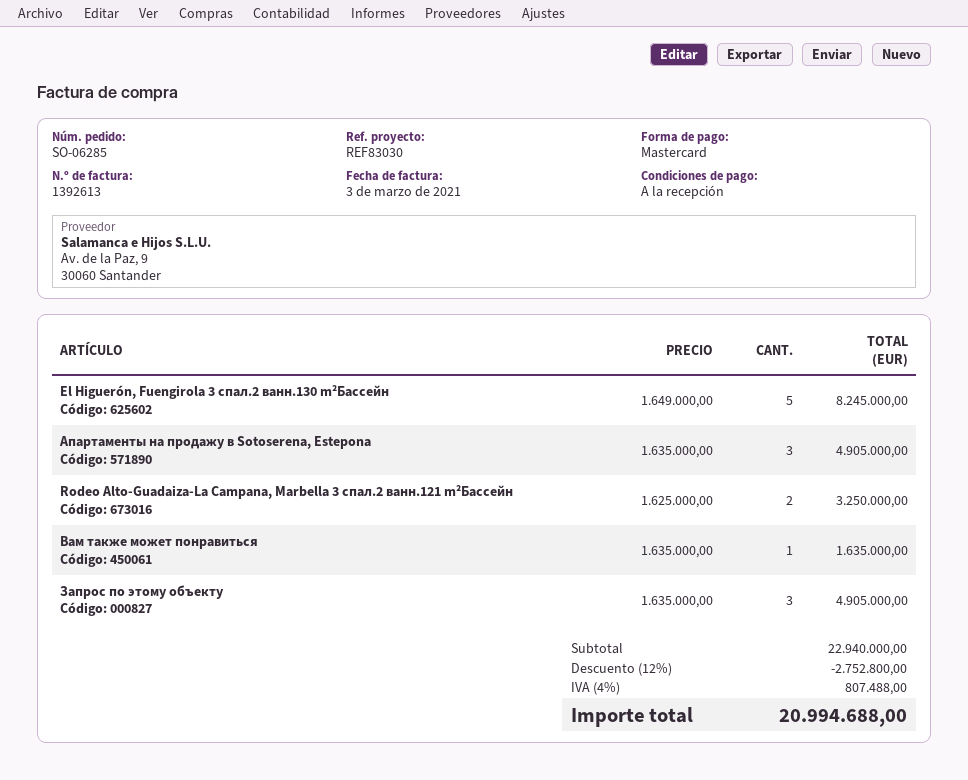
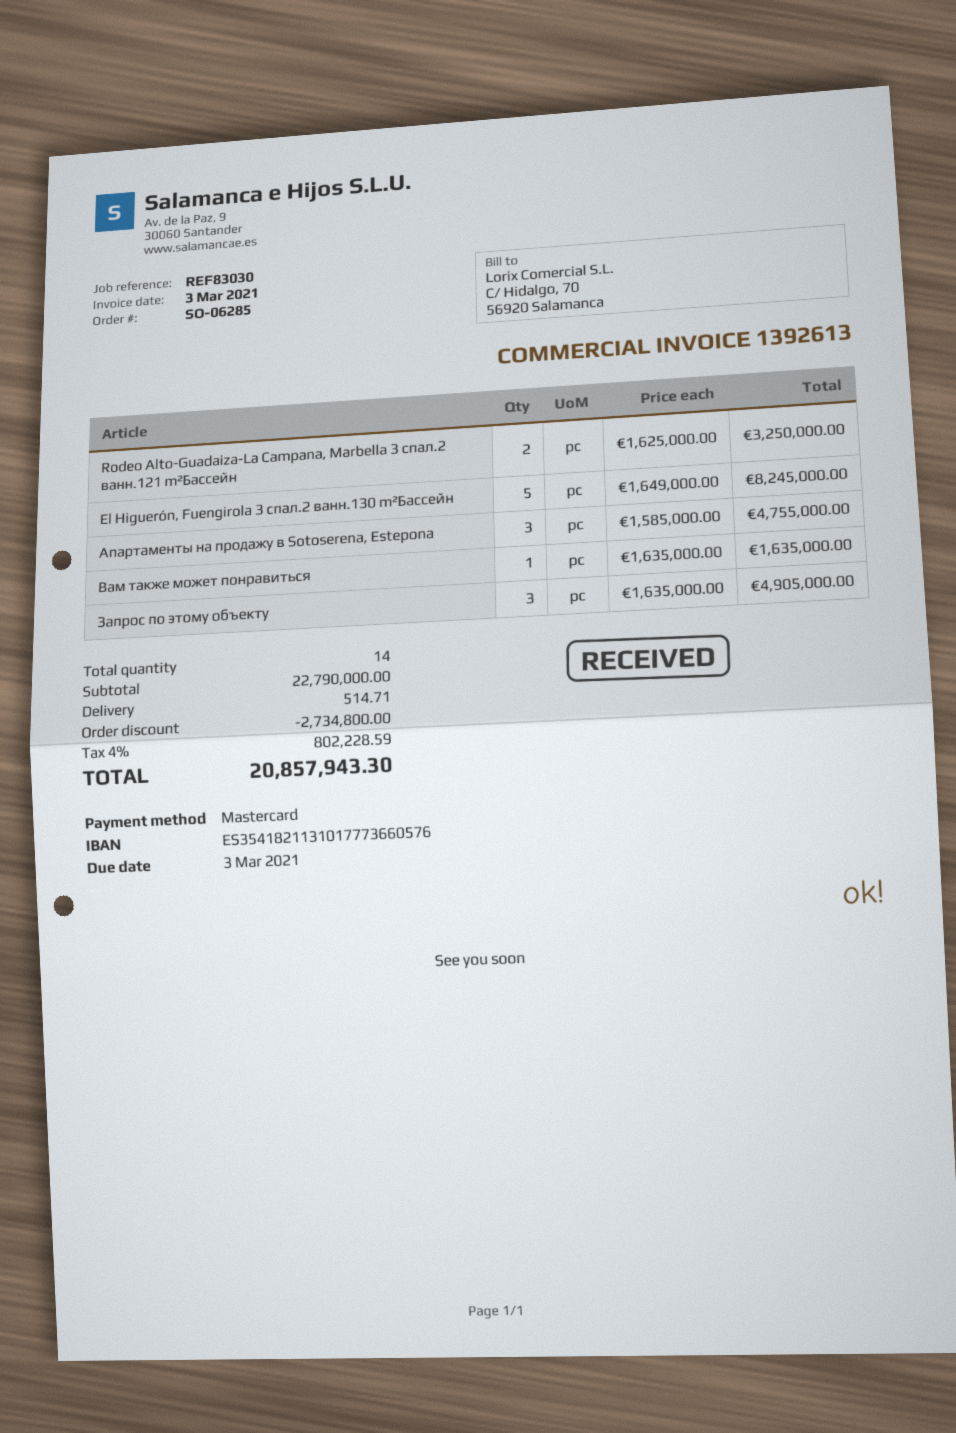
Апартаменты на продажу в Sotoserena, Estepona: 3 x 1635000.00 = 4905000.00 -> 3 x 1585000.00 = 4755000.00
subtotal: 22940000.00 -> 22790000.00
discount: 2752800.00 -> 2734800.00
shipping: none -> 514.71
tax: 4% = 807488.00 -> 4% = 802228.59
total: 20994688.00 -> 20857943.30

